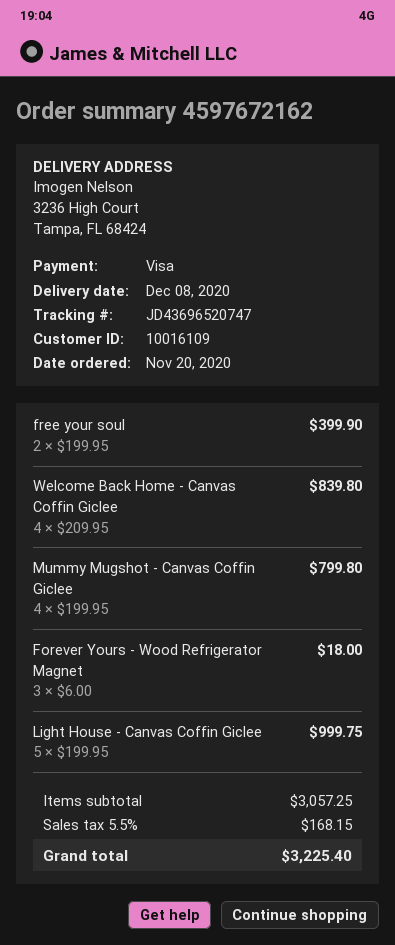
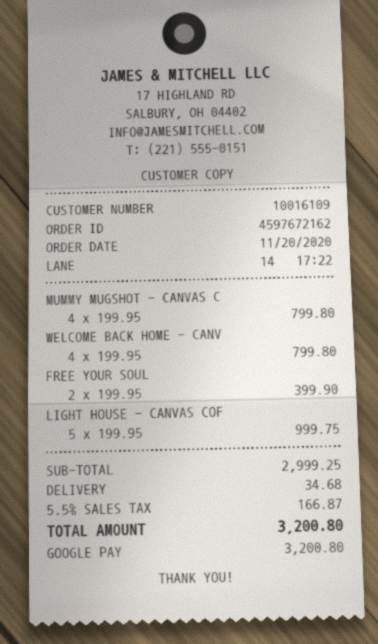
payment method: Visa -> Google Pay
Welcome Back Home - Canvas Coffin Giclee: 4 x 209.95 = 839.80 -> 4 x 199.95 = 799.80
Forever Yours - Wood Refrigerator Magnet: 3 x 6.00 = 18.00 -> none
subtotal: 3057.25 -> 2999.25
shipping: none -> 34.68
tax: 5.5% = 168.15 -> 5.5% = 166.87
total: 3225.40 -> 3200.80

